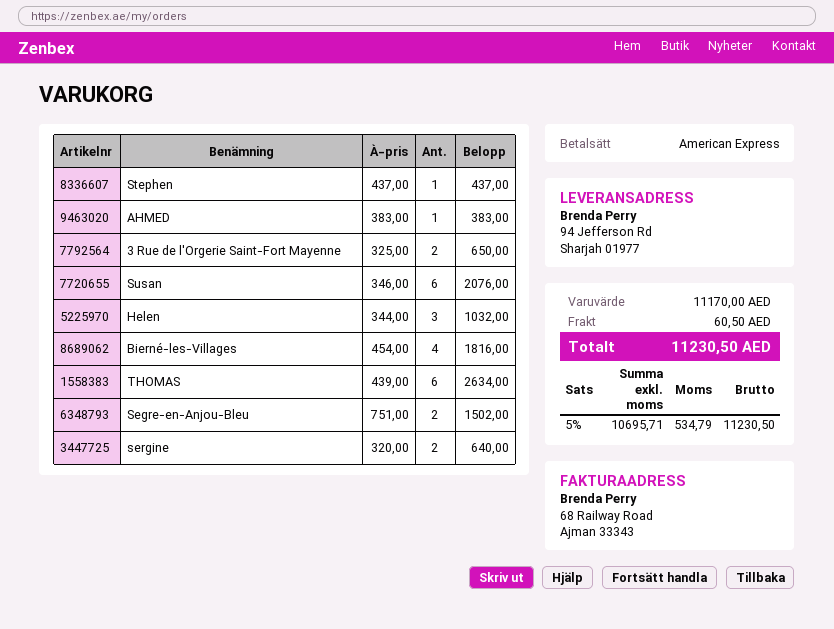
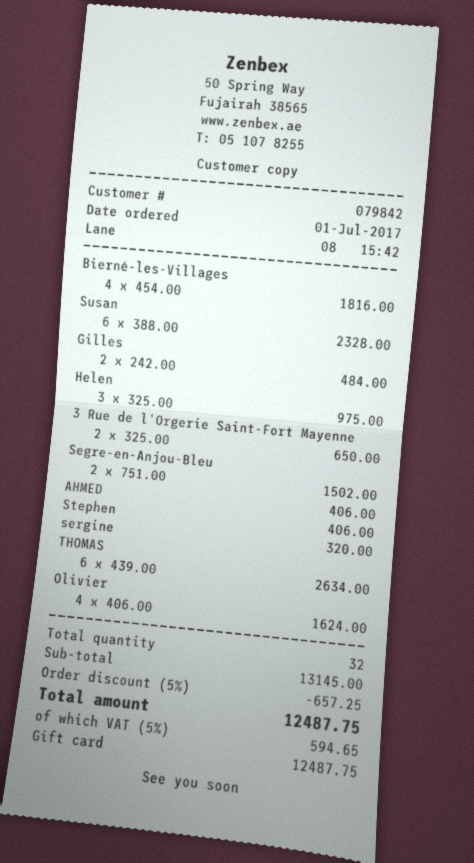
payment method: American Express -> gift card
Stephen: 1 x 437.00 = 437.00 -> 1 x 406.00 = 406.00
AHMED: 1 x 383.00 = 383.00 -> 1 x 406.00 = 406.00
Susan: 6 x 346.00 = 2076.00 -> 6 x 388.00 = 2328.00
Helen: 3 x 344.00 = 1032.00 -> 3 x 325.00 = 975.00
sergine: 2 x 320.00 = 640.00 -> 1 x 320.00 = 320.00
Gilles: none -> 2 x 242.00 = 484.00
Olivier: none -> 4 x 406.00 = 1624.00
subtotal: 11170.00 -> 13145.00
discount: none -> 5% = 657.25
shipping: 60.50 -> none
tax: 5% = 534.79 -> 5% = 594.65
total: 11230.50 -> 12487.75

